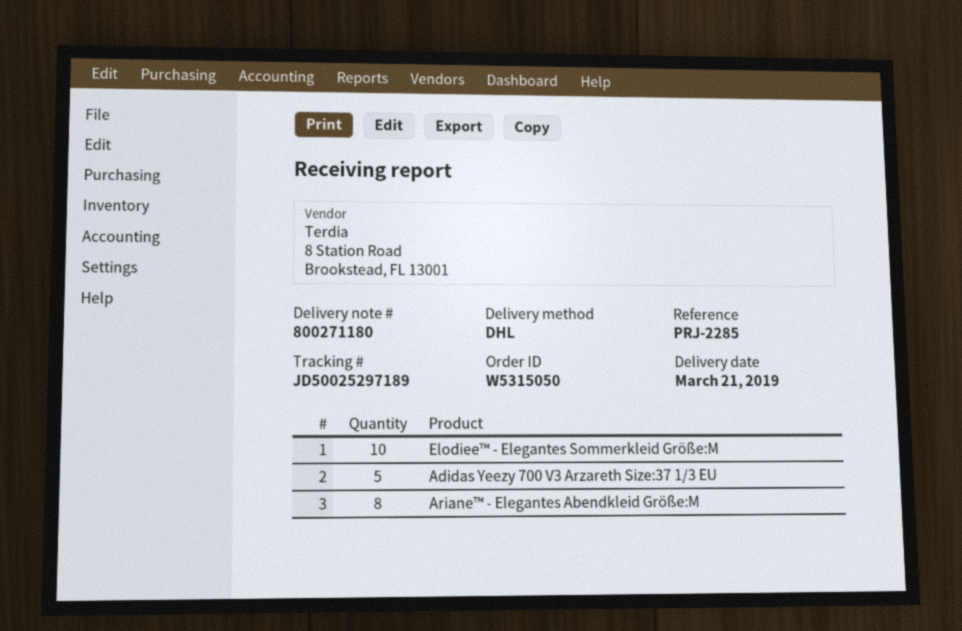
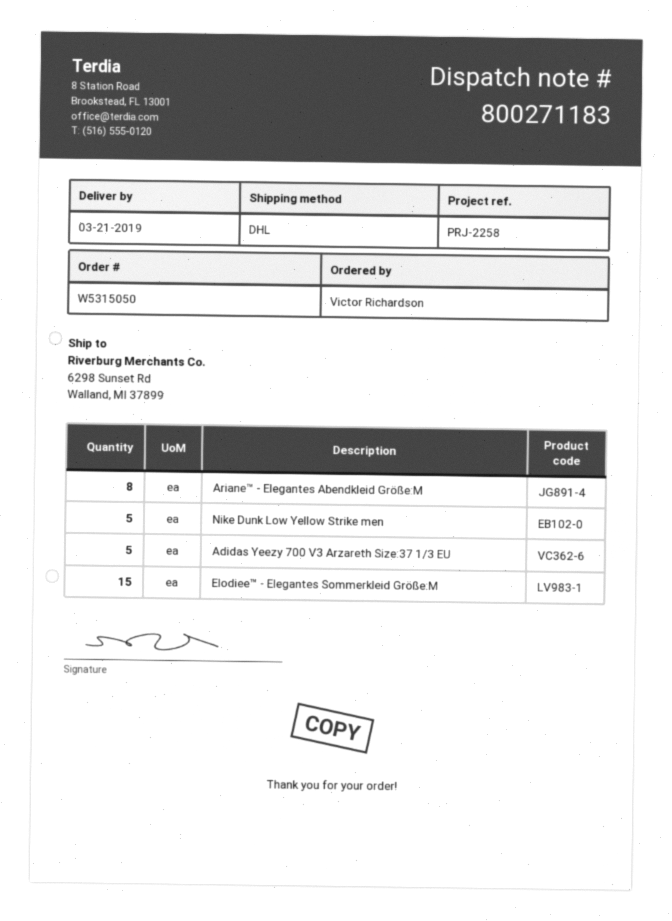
delivery note number: 800271180 -> 800271183
reference: PRJ-2285 -> PRJ-2258
Elodiee™ - Elegantes Sommerkleid Größe:M: 10 -> 15
Nike Dunk Low Yellow Strike men: none -> 5

